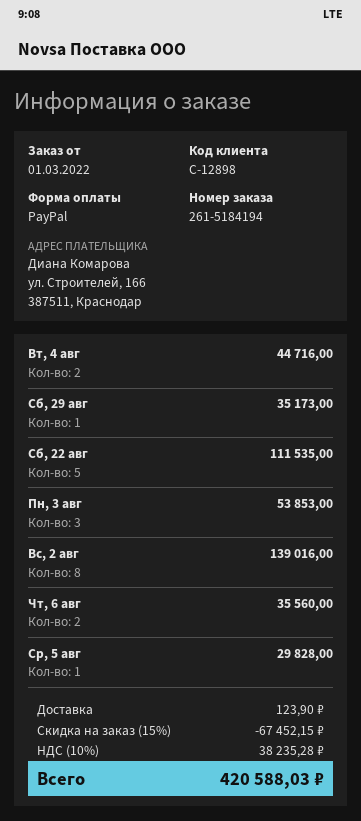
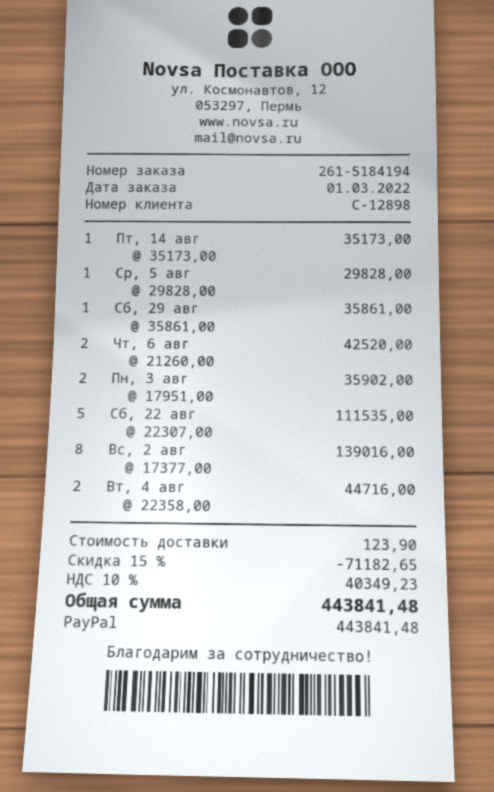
Сб, 29 авг: 1 for 35173.00 -> 1 for 35861.00
Пн, 3 авг: 3 for 53853.00 -> 2 for 35902.00
Чт, 6 авг: 2 for 35560.00 -> 2 for 42520.00
Пт, 14 авг: none -> 1 for 35173.00
discount: 15% = 67452.15 -> 15% = 71182.65
tax: 10% = 38235.28 -> 10% = 40349.23
total: 420588.03 -> 443841.48

